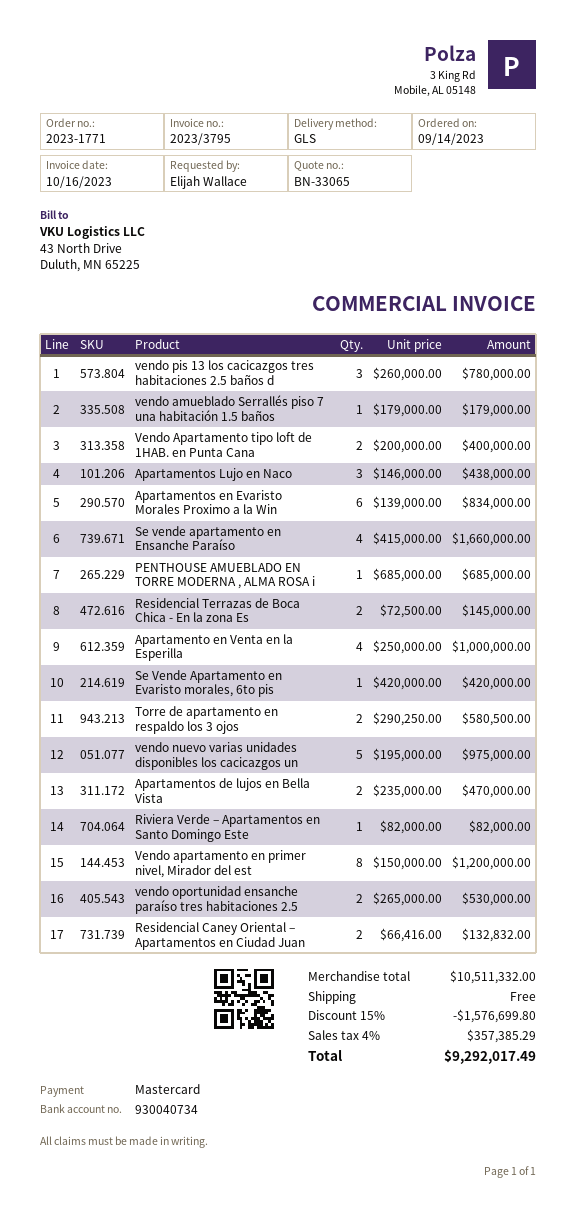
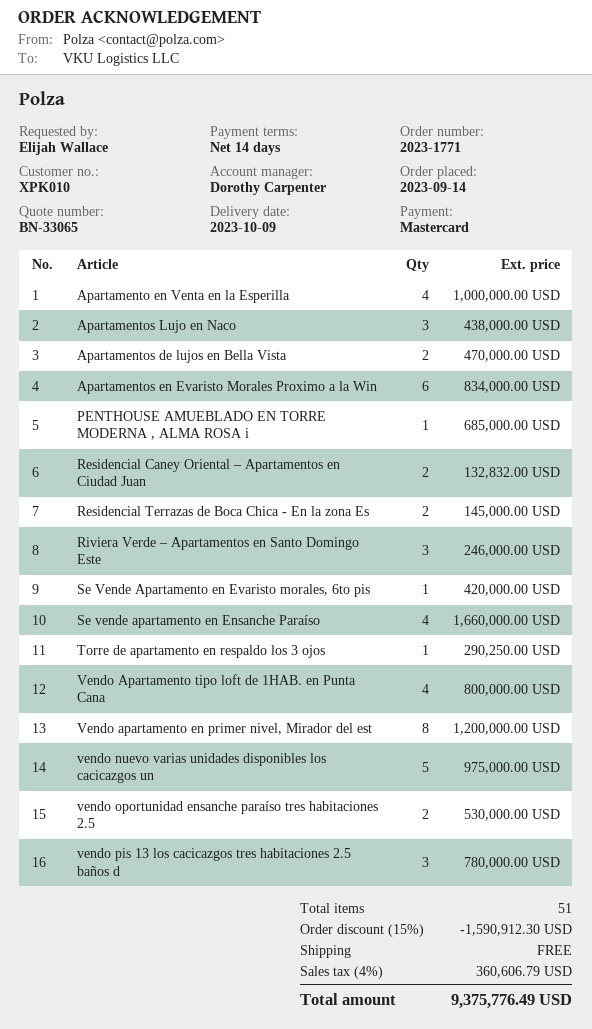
vendo amueblado Serrallés piso 7 una habitación 1.5 baños: 1 for 179000.00 -> none
Vendo Apartamento tipo loft de 1HAB. en Punta Cana: 2 for 400000.00 -> 4 for 800000.00
Torre de apartamento en respaldo los 3 ojos: 2 for 580500.00 -> 1 for 290250.00
Riviera Verde – Apartamentos en Santo Domingo Este: 1 for 82000.00 -> 3 for 246000.00
discount: 15% = 1576699.80 -> 15% = 1590912.30
tax: 4% = 357385.29 -> 4% = 360606.79
total: 9292017.49 -> 9375776.49

